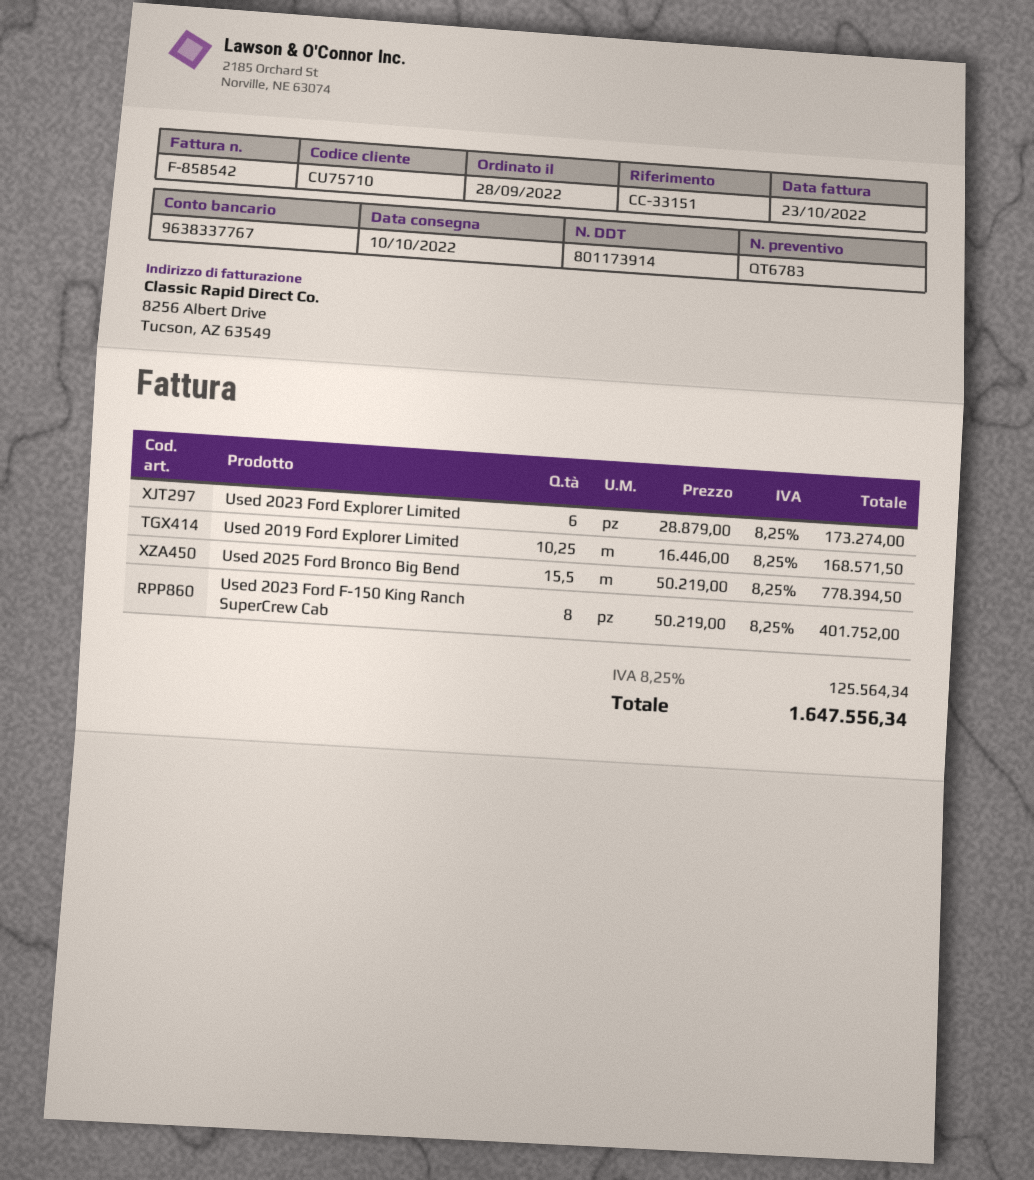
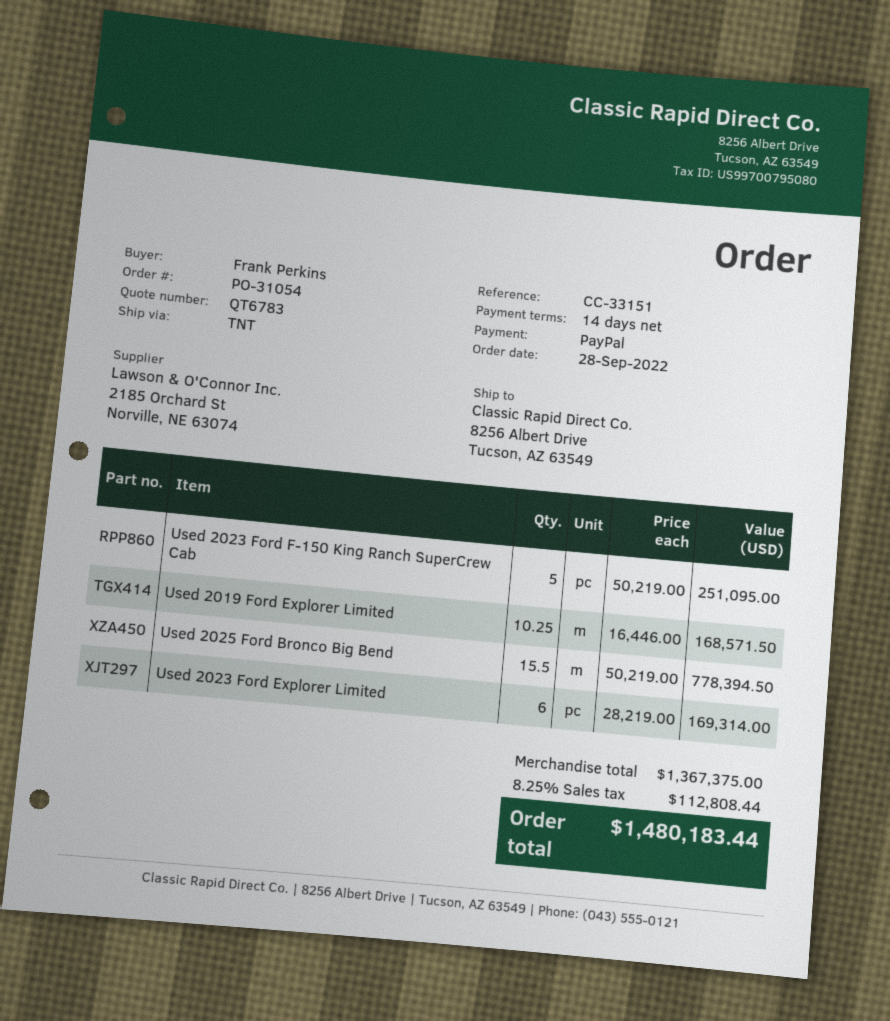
Used 2023 Ford Explorer Limited: 6 x 28879.00 = 173274.00 -> 6 x 28219.00 = 169314.00
Used 2023 Ford F-150 King Ranch SuperCrew Cab: 8 x 50219.00 = 401752.00 -> 5 x 50219.00 = 251095.00
tax: 8.25% = 125564.34 -> 8.25% = 112808.44
total: 1647556.34 -> 1480183.44

